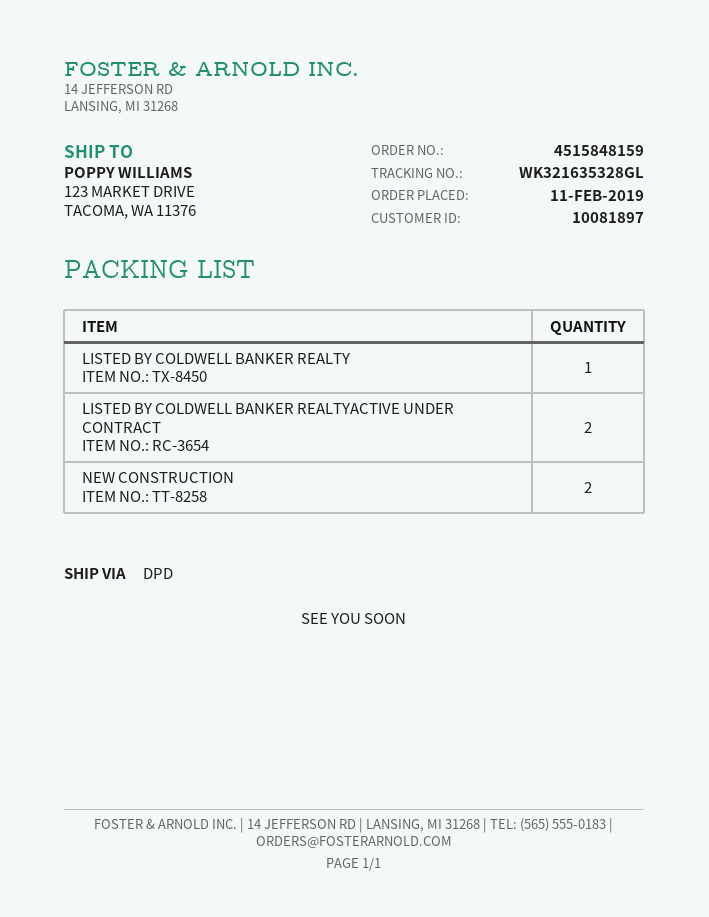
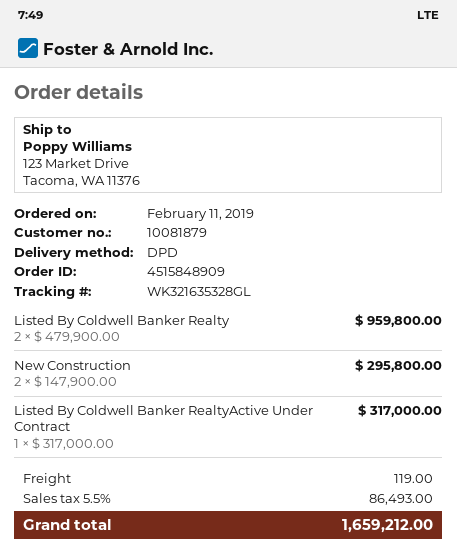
order number: 4515848159 -> 4515848909
customer number: 10081897 -> 10081879
LISTED BY COLDWELL BANKER REALTY: 1 -> 2
LISTED BY COLDWELL BANKER REALTYACTIVE UNDER CONTRACT: 2 -> 1

